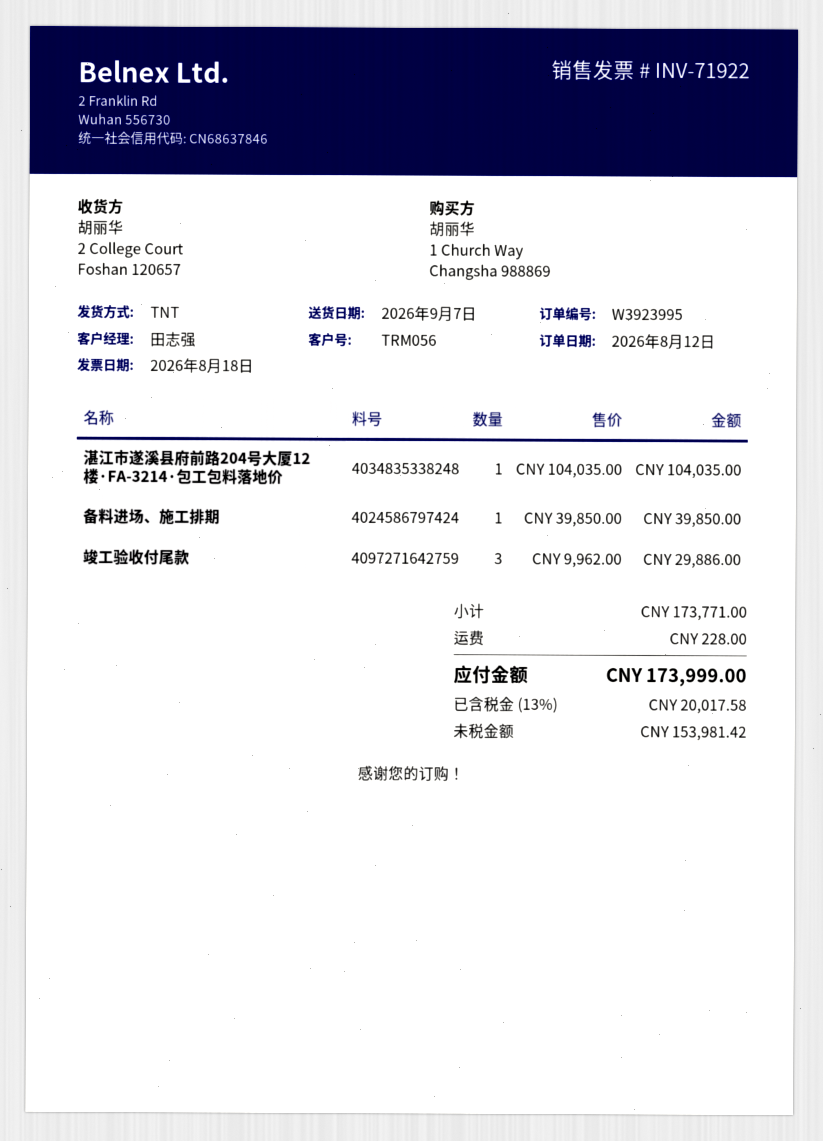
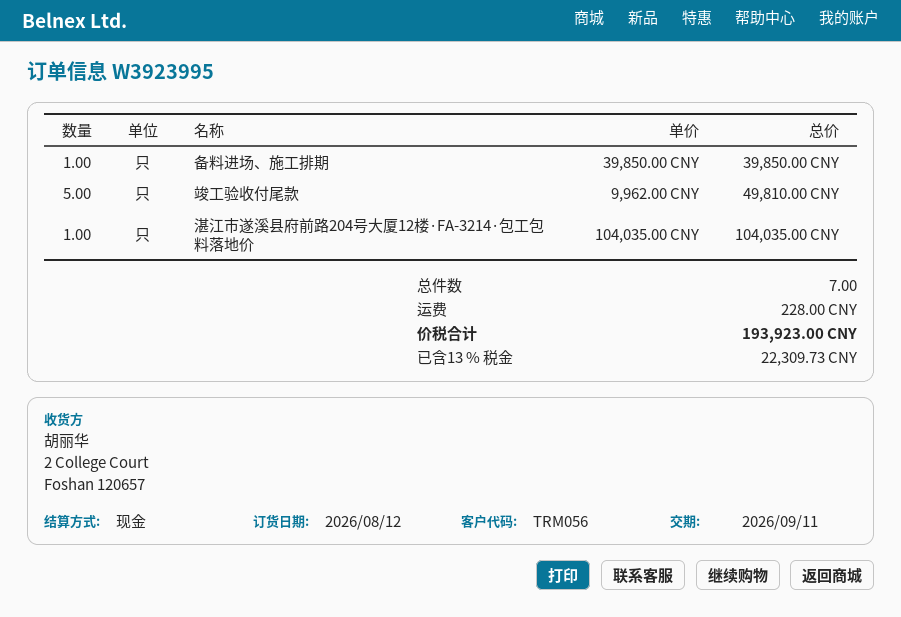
delivery date: 2026-09-07 -> 2026-09-11
竣工验收付尾款: 3 x 9962.00 = 29886.00 -> 5 x 9962.00 = 49810.00
tax: 13% = 20017.58 -> 13% = 22309.73
total: 173999.00 -> 193923.00

